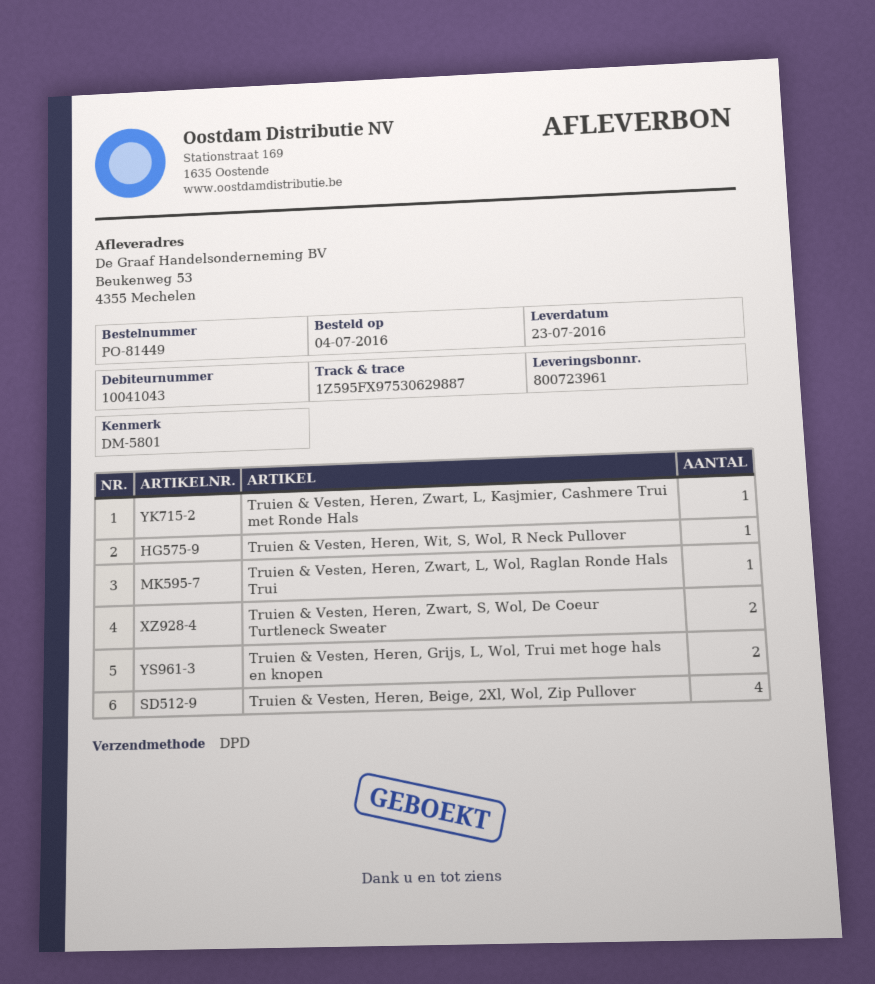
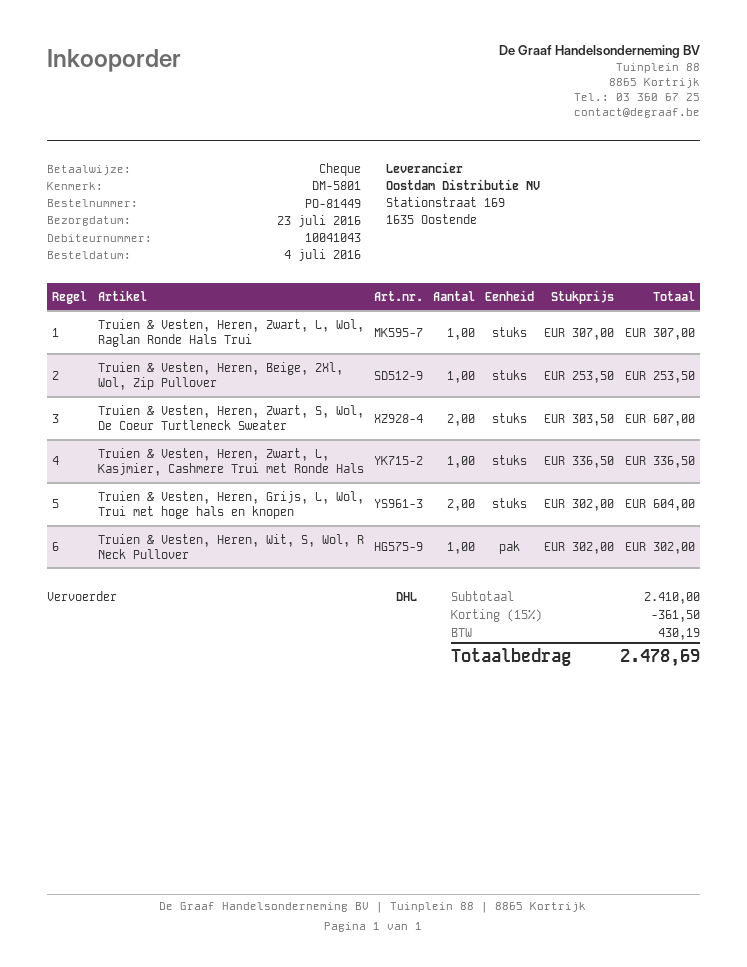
shipping method: DPD -> DHL
Truien & Vesten, Heren, Beige, 2Xl, Wol, Zip Pullover: 4 -> 1

